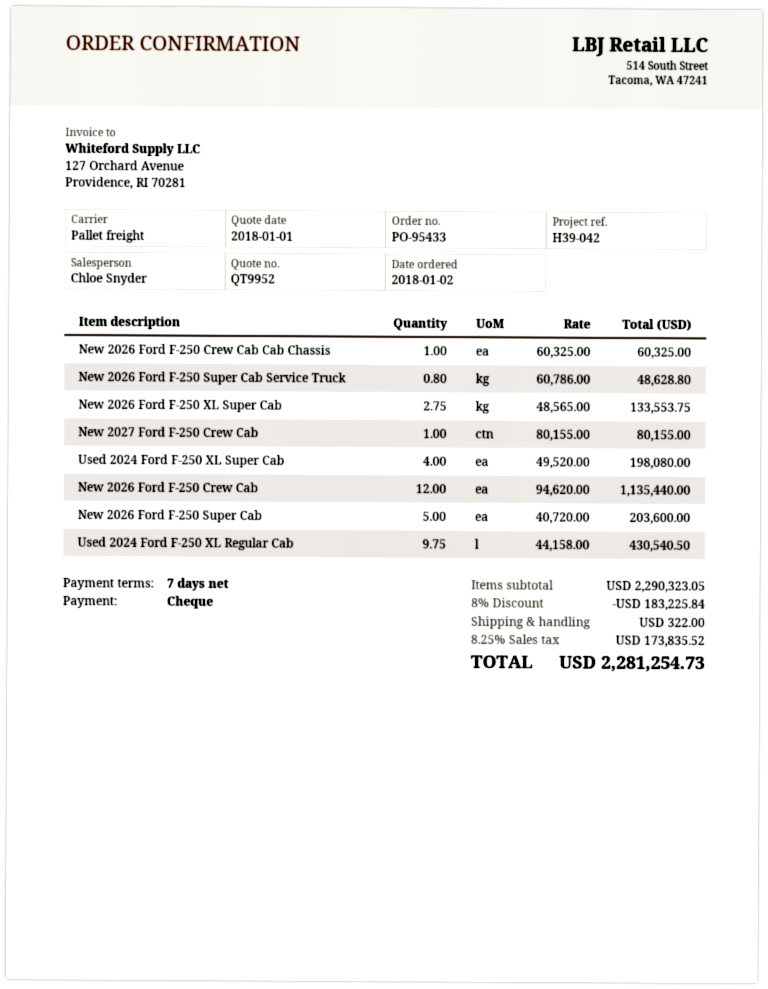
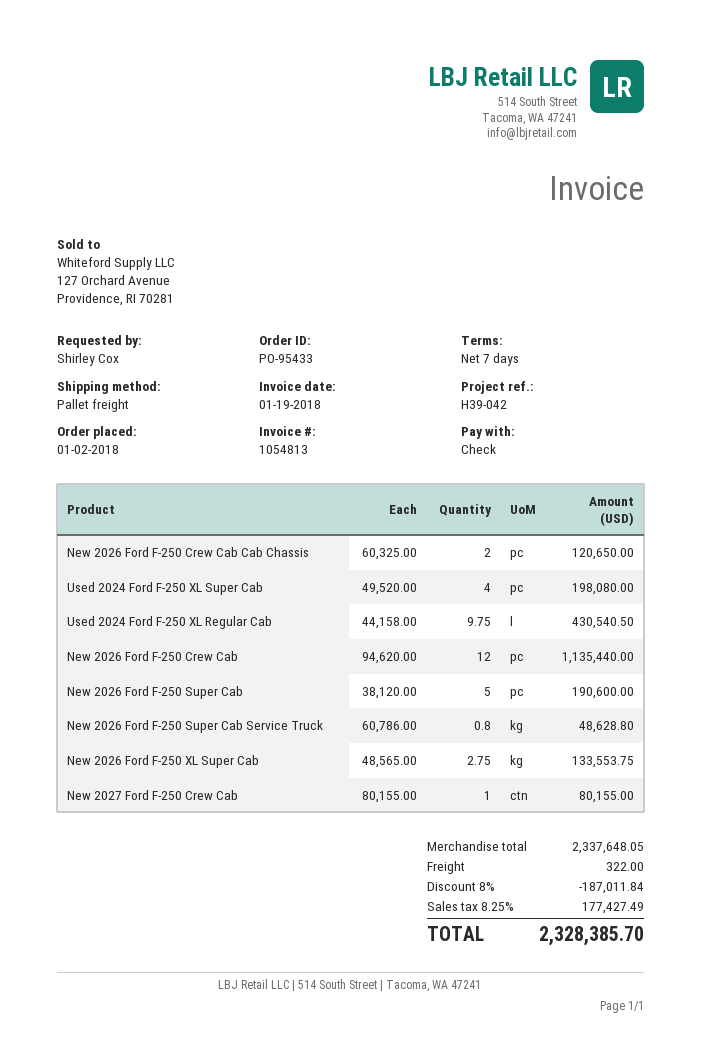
New 2026 Ford F-250 Crew Cab Cab Chassis: 1 x 60325.00 = 60325.00 -> 2 x 60325.00 = 120650.00
New 2026 Ford F-250 Super Cab: 5 x 40720.00 = 203600.00 -> 5 x 38120.00 = 190600.00
subtotal: 2290323.05 -> 2337648.05
discount: 8% = 183225.84 -> 8% = 187011.84
tax: 8.25% = 173835.52 -> 8.25% = 177427.49
total: 2281254.73 -> 2328385.70

